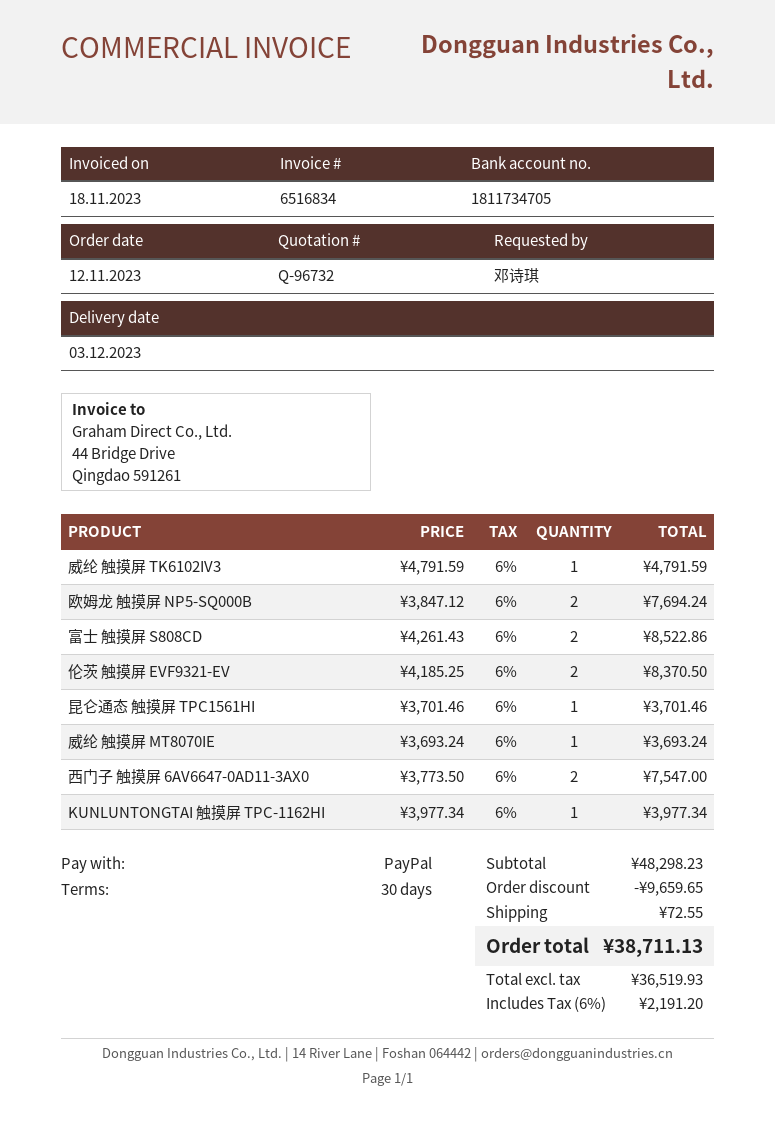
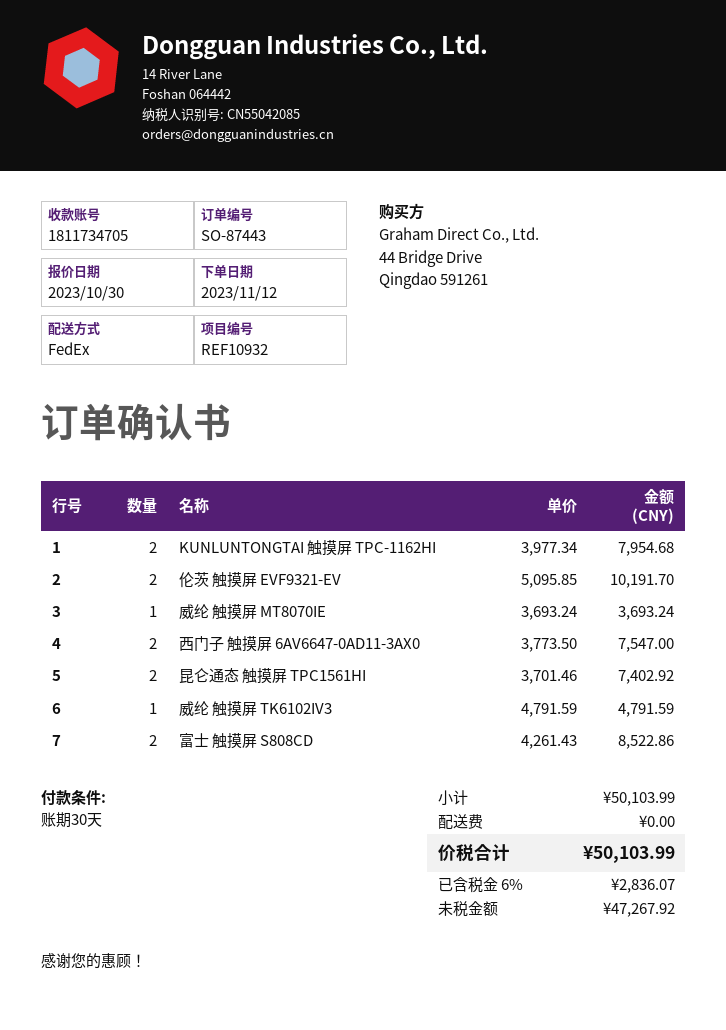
欧姆龙 触摸屏 NP5-SQ000B: 2 x 3847.12 = 7694.24 -> none
伦茨 触摸屏 EVF9321-EV: 2 x 4185.25 = 8370.50 -> 2 x 5095.85 = 10191.70
昆仑通态 触摸屏 TPC1561HI: 1 x 3701.46 = 3701.46 -> 2 x 3701.46 = 7402.92
KUNLUNTONGTAI 触摸屏 TPC-1162HI: 1 x 3977.34 = 3977.34 -> 2 x 3977.34 = 7954.68
subtotal: 48298.23 -> 50103.99
discount: 9659.65 -> none
shipping: 72.55 -> 0.00
net: 36519.93 -> 47267.92
tax: 6% = 2191.20 -> 6% = 2836.07
total: 38711.13 -> 50103.99

